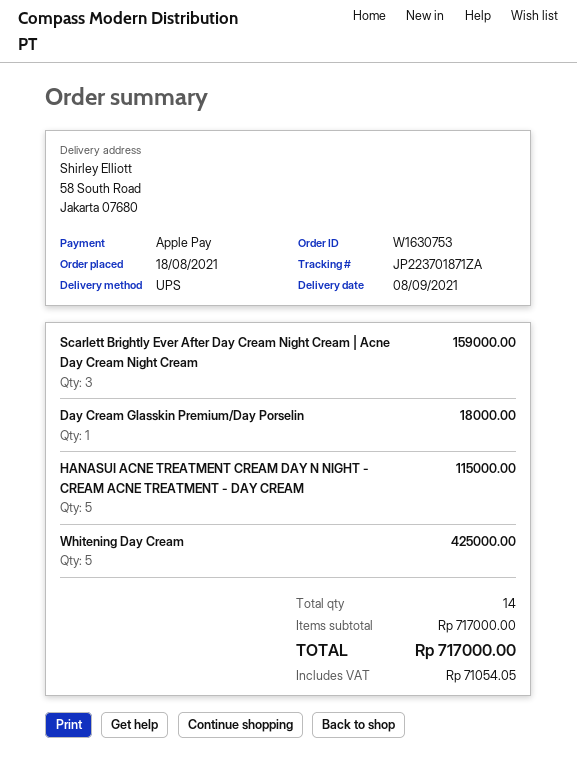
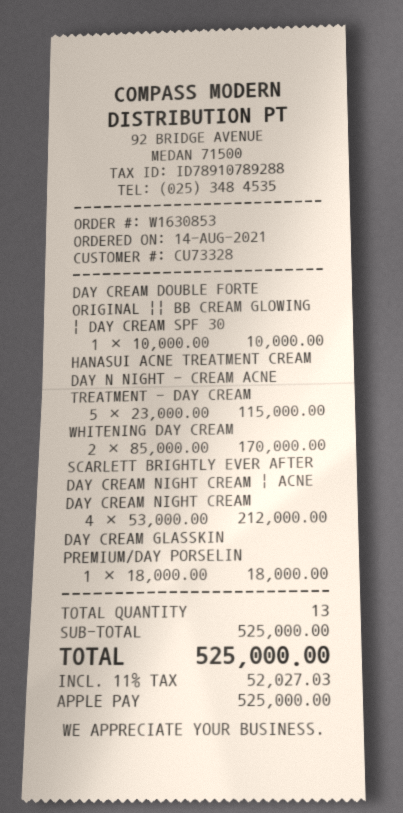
order number: W1630753 -> W1630853
order date: 2021-08-18 -> 2021-08-14
Scarlett Brightly Ever After Day Cream Night Cream | Acne Day Cream Night Cream: 3 for 159000.00 -> 4 for 212000.00
Whitening Day Cream: 5 for 425000.00 -> 2 for 170000.00
DAY CREAM DOUBLE FORTE ORIGINAL || BB CREAM GLOWING | DAY CREAM SPF 30: none -> 1 for 10000.00
total quantity: 14 -> 13
subtotal: 717000.00 -> 525000.00
tax: 71054.05 -> 52027.03
total: 717000.00 -> 525000.00

